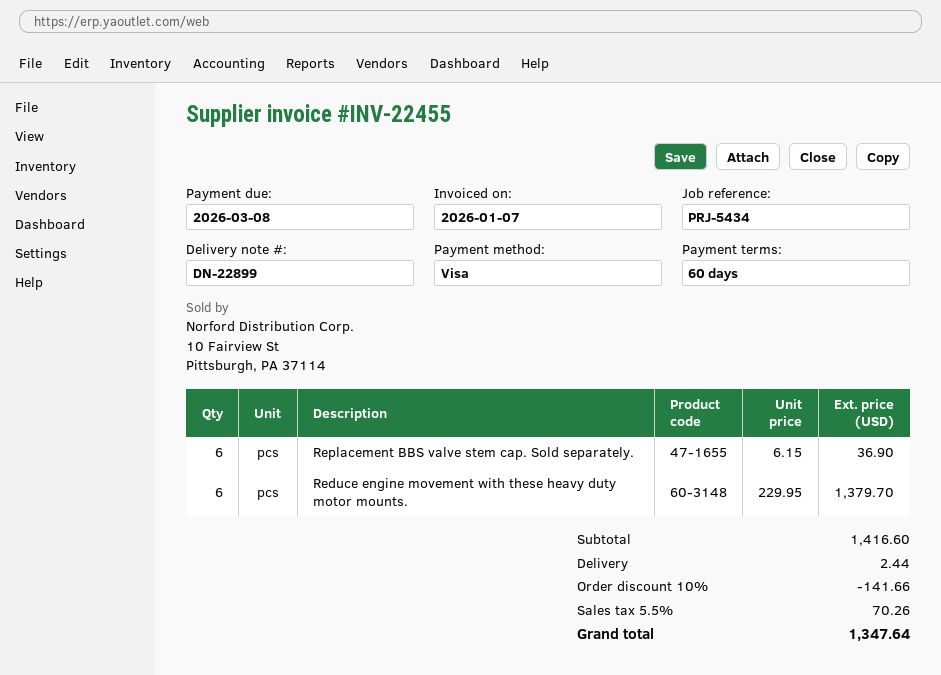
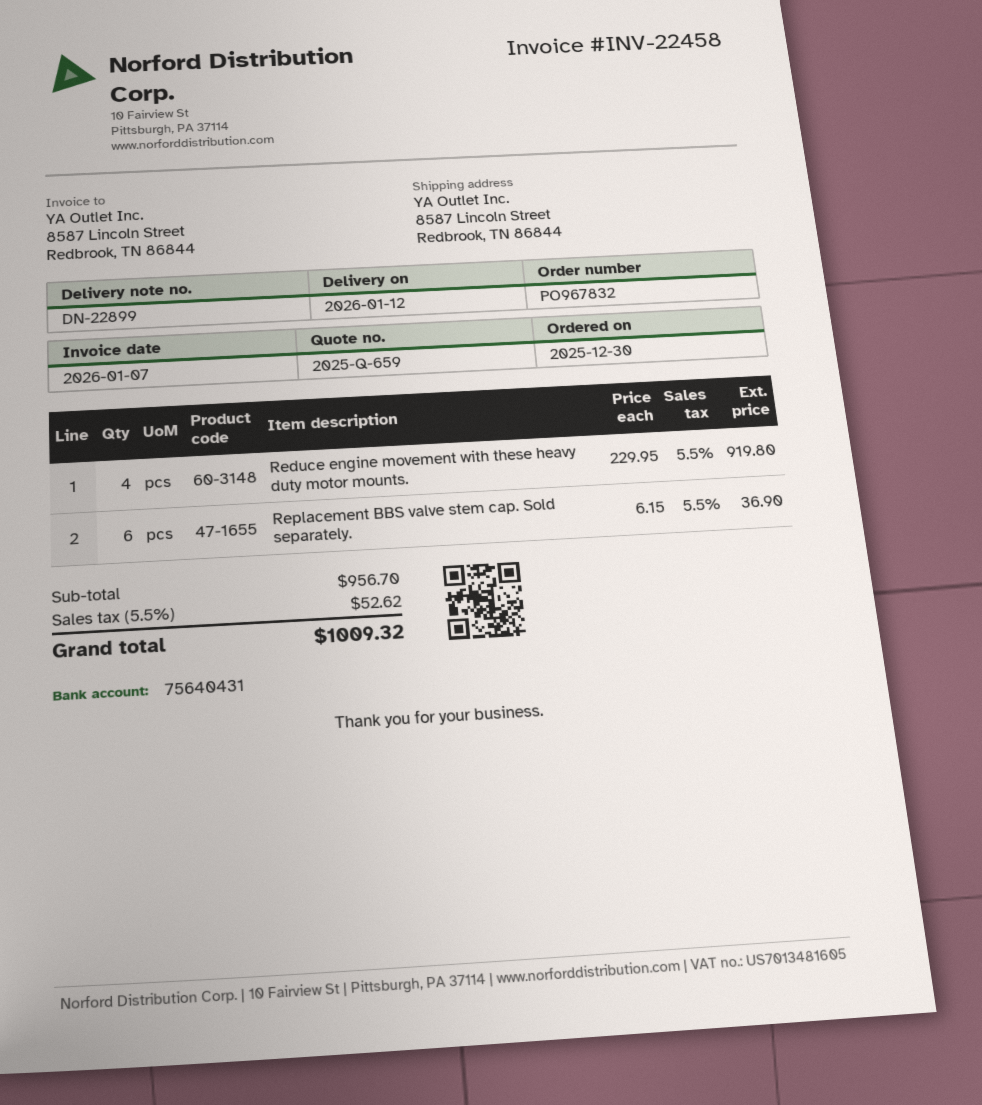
invoice number: INV-22455 -> INV-22458
Reduce engine movement with these heavy duty motor mounts.: 6 x 229.95 = 1379.70 -> 4 x 229.95 = 919.80
subtotal: 1416.60 -> 956.70
discount: 10% = 141.66 -> none
shipping: 2.44 -> none
tax: 5.5% = 70.26 -> 5.5% = 52.62
total: 1347.64 -> 1009.32

